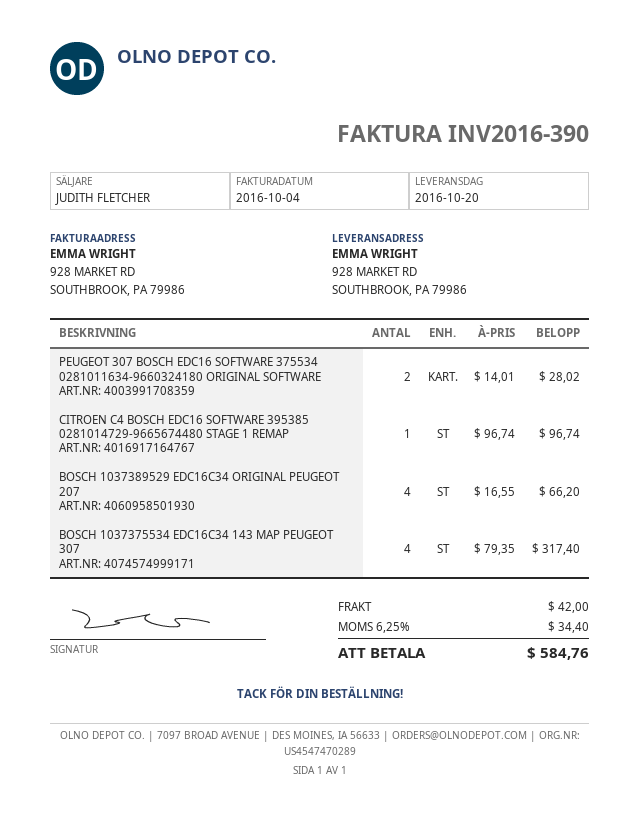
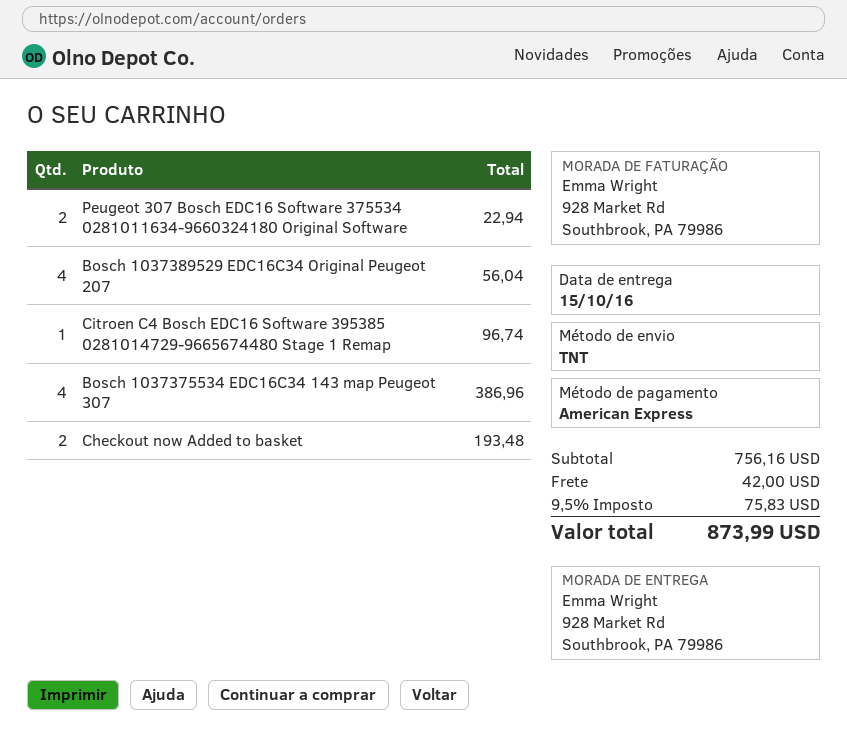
delivery date: 2016-10-20 -> 2016-10-15
PEUGEOT 307 BOSCH EDC16 SOFTWARE 375534 0281011634-9660324180 ORIGINAL SOFTWARE: 2 for 28.02 -> 2 for 22.94
BOSCH 1037389529 EDC16C34 ORIGINAL PEUGEOT 207: 4 for 66.20 -> 4 for 56.04
BOSCH 1037375534 EDC16C34 143 MAP PEUGEOT 307: 4 for 317.40 -> 4 for 386.96
Checkout now Added to basket: none -> 2 for 193.48
tax: 6.25% = 34.40 -> 9.5% = 75.83
total: 584.76 -> 873.99

